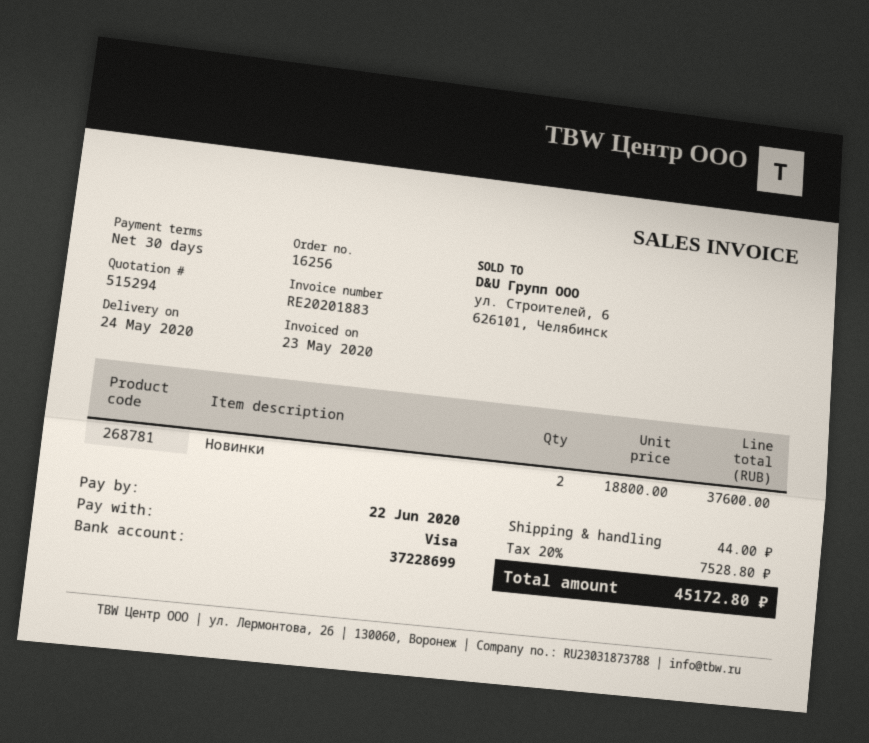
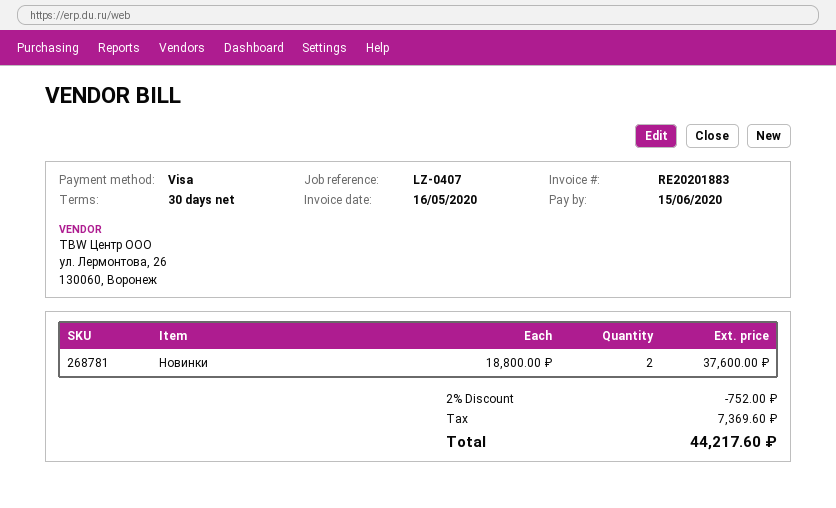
invoice date: 2020-05-23 -> 2020-05-16
due date: 2020-06-22 -> 2020-06-15
discount: none -> 2% = 752.00
shipping: 44.00 -> none
tax: 7528.80 -> 7369.60
total: 45172.80 -> 44217.60

